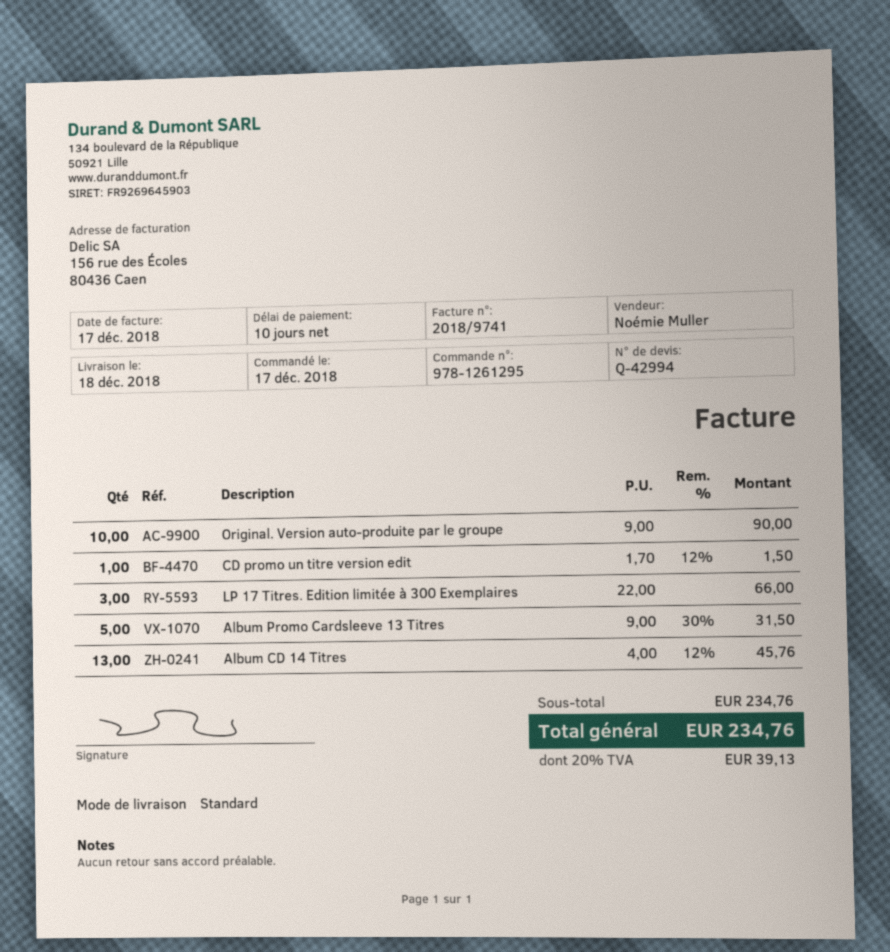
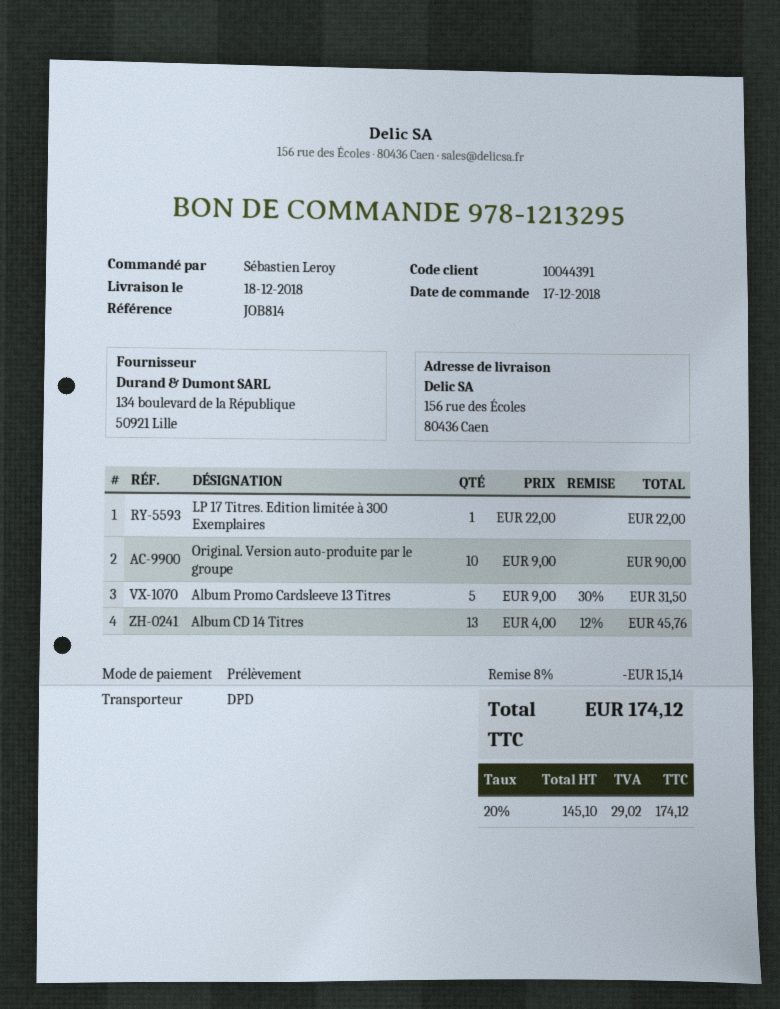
order number: 978-1261295 -> 978-1213295
shipping method: standard -> DPD
CD promo un titre version edit: 1 x 1.70 - 12% = 1.50 -> none
LP 17 Titres. Edition limitée à 300 Exemplaires: 3 x 22.00 = 66.00 -> 1 x 22.00 = 22.00
discount: none -> 8% = 15.14
tax: 20% = 39.13 -> 20% = 29.02
total: 234.76 -> 174.12

